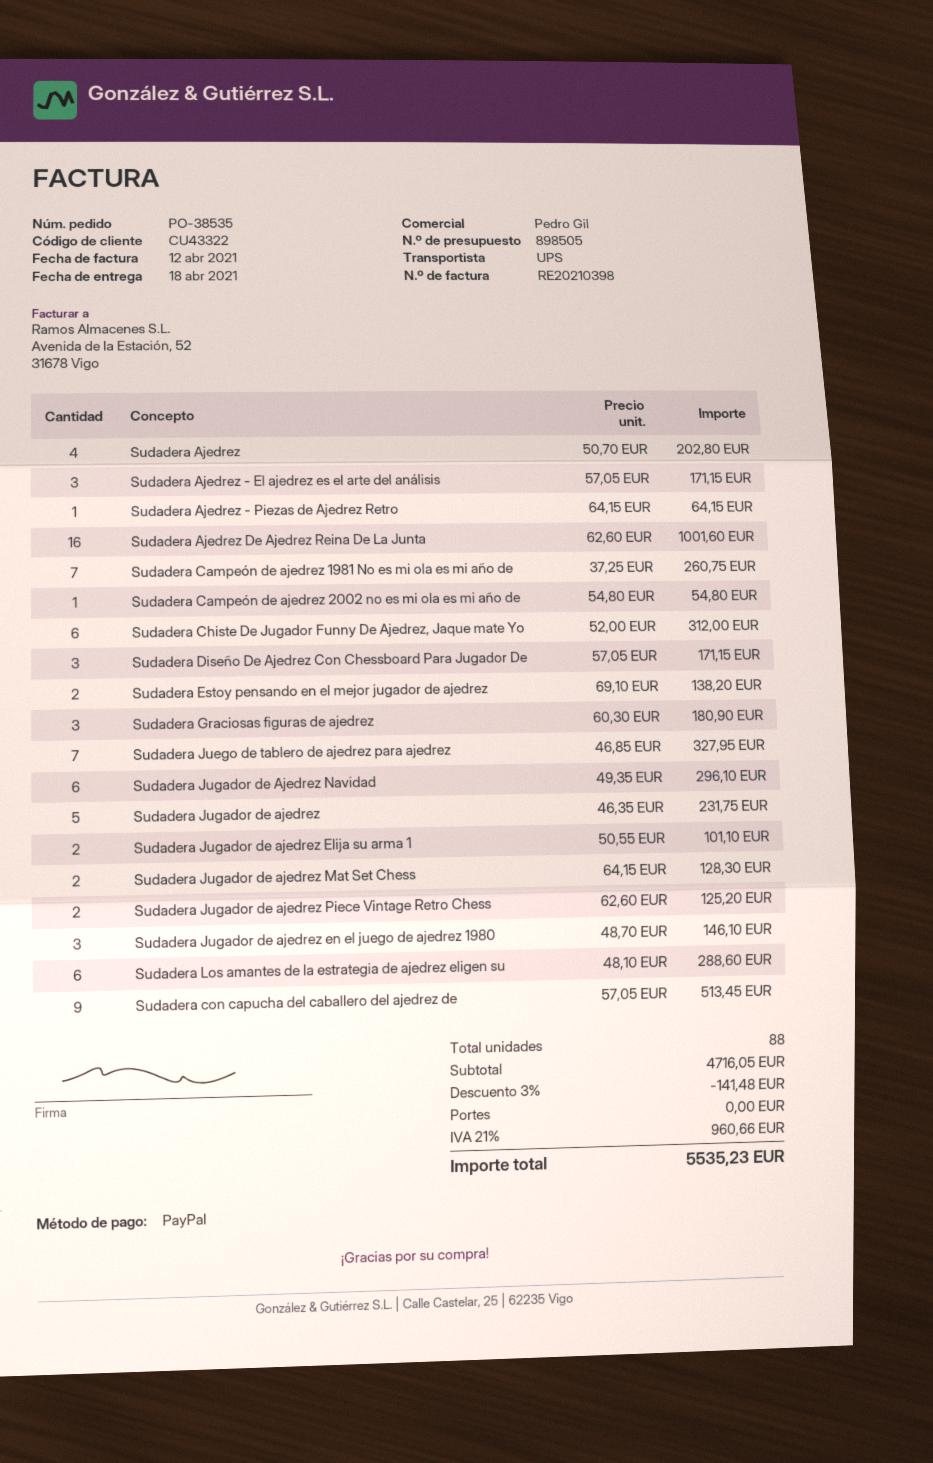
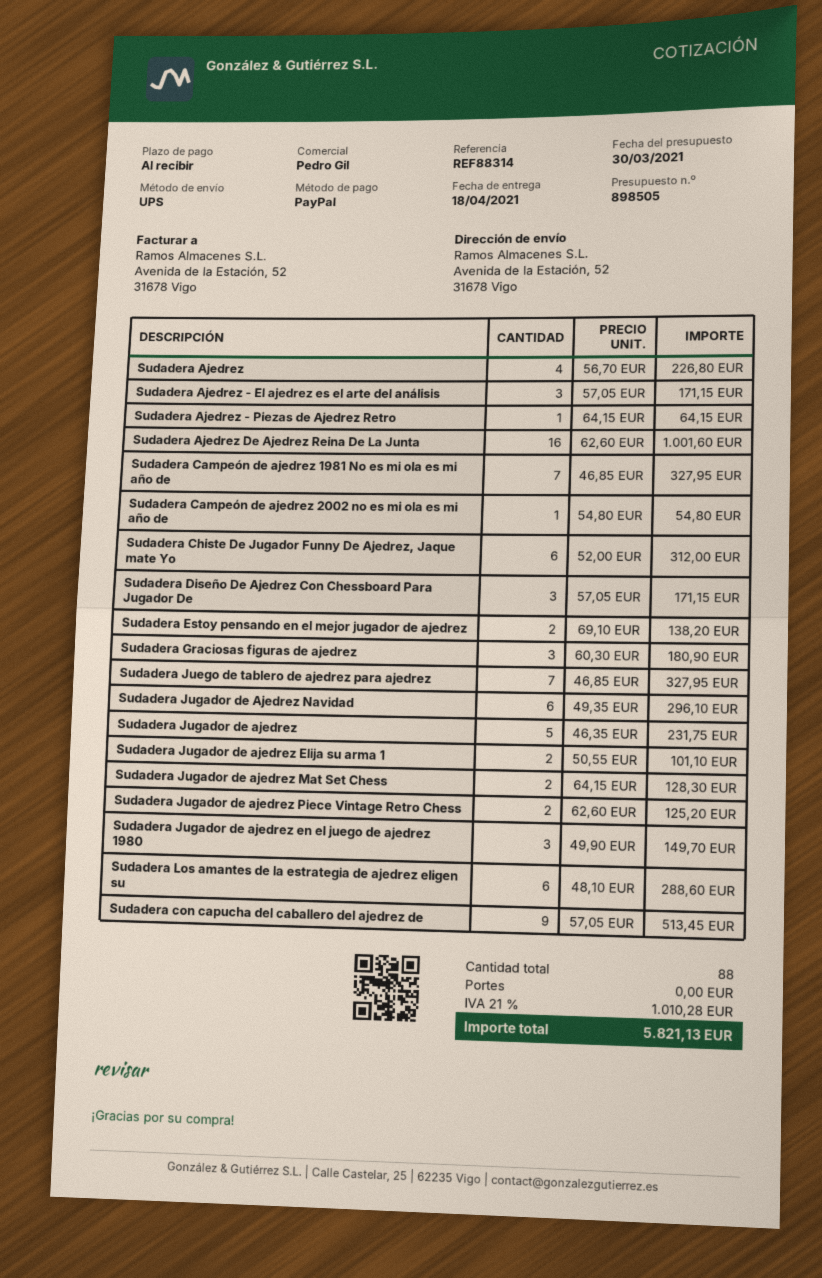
Sudadera Ajedrez: 4 x 50.70 = 202.80 -> 4 x 56.70 = 226.80
Sudadera Campeón de ajedrez 1981 No es mi ola es mi año de: 7 x 37.25 = 260.75 -> 7 x 46.85 = 327.95
Sudadera Jugador de ajedrez en el juego de ajedrez 1980: 3 x 48.70 = 146.10 -> 3 x 49.90 = 149.70
discount: 3% = 141.48 -> none
tax: 21% = 960.66 -> 21% = 1010.28
total: 5535.23 -> 5821.13

